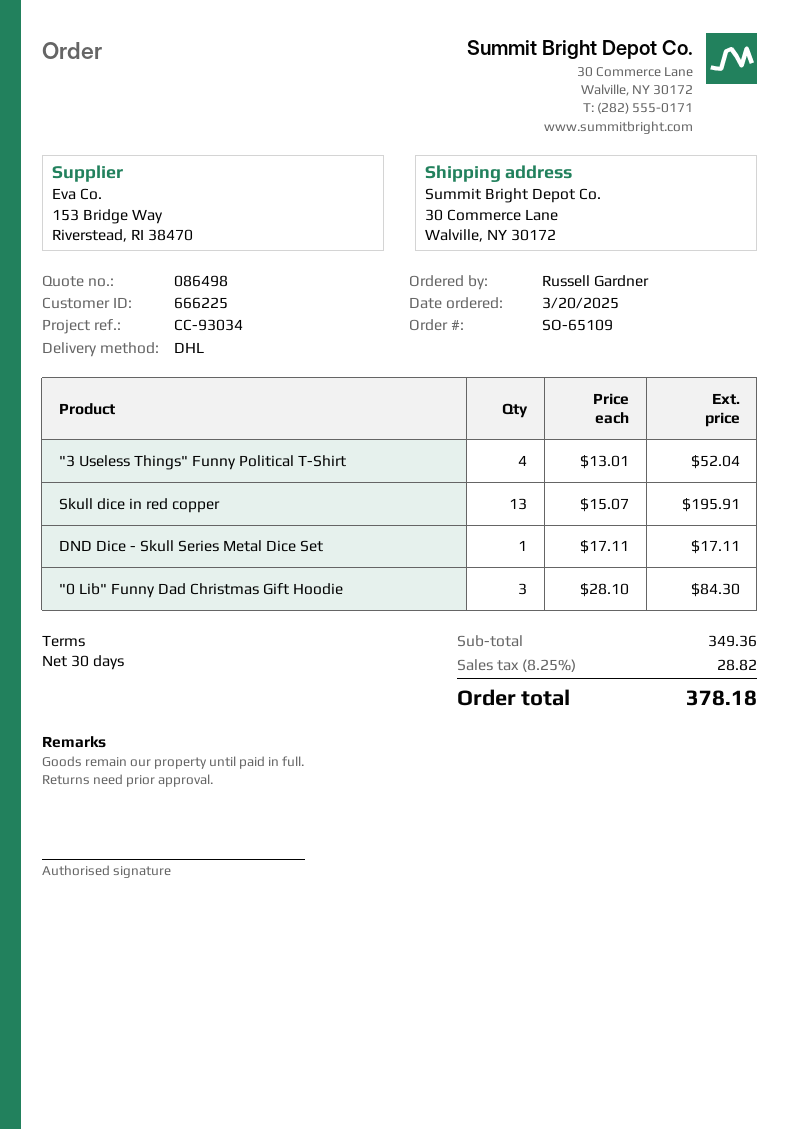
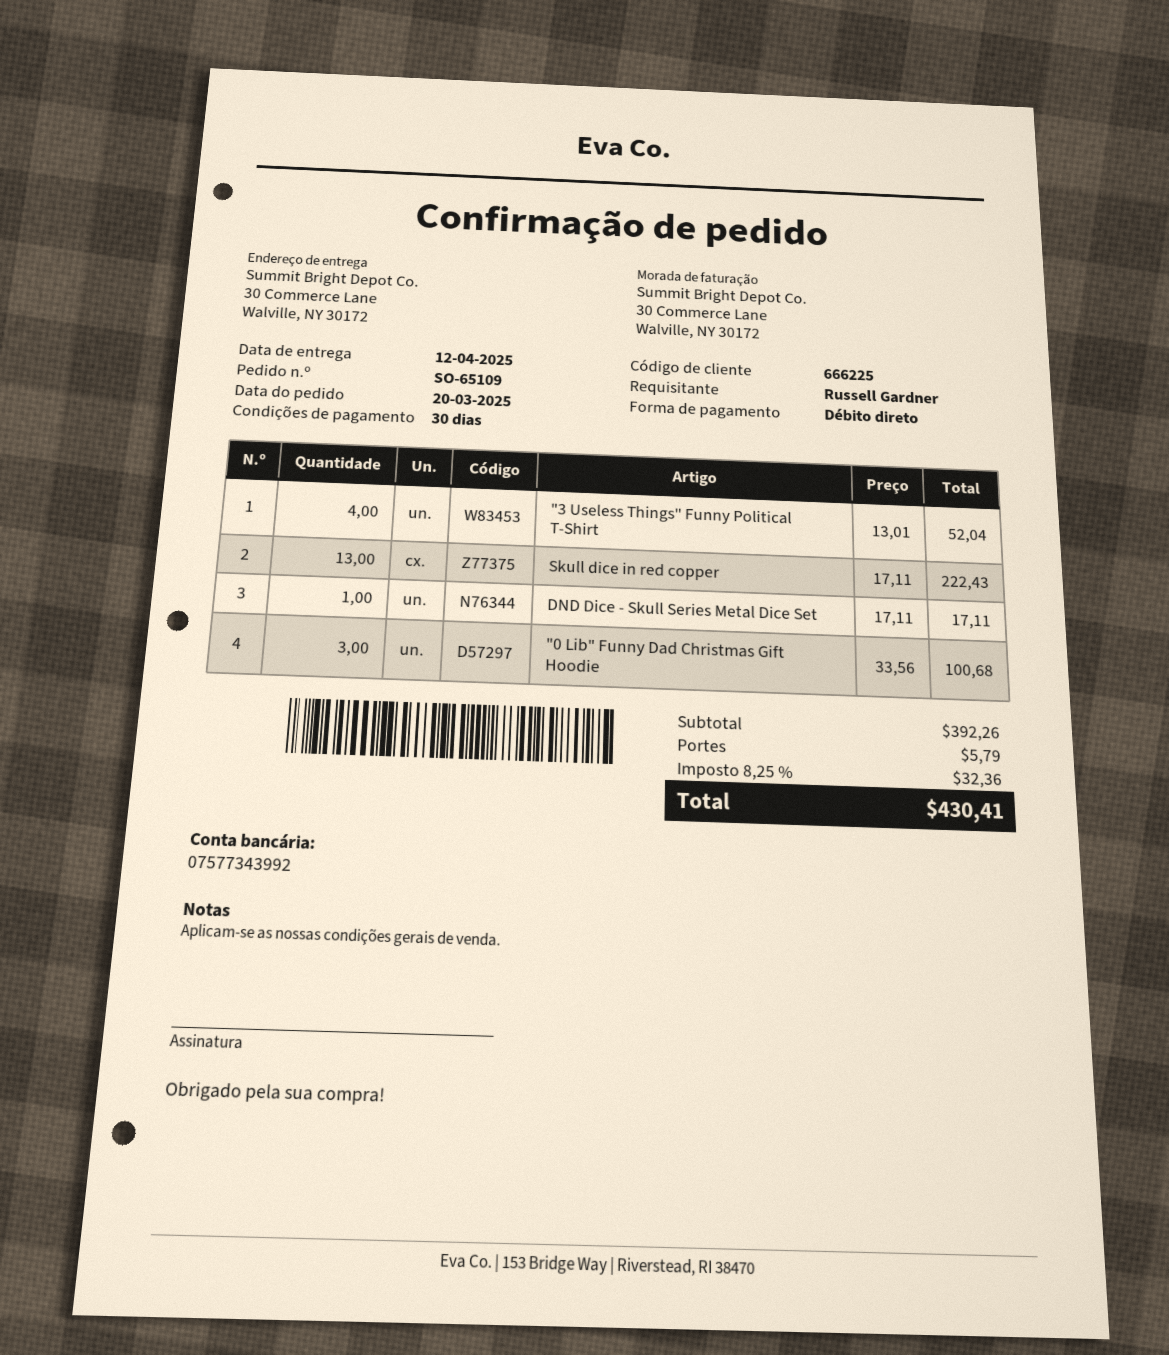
Skull dice in red copper: 13 x 15.07 = 195.91 -> 13 x 17.11 = 222.43
"0 Lib" Funny Dad Christmas Gift Hoodie: 3 x 28.10 = 84.30 -> 3 x 33.56 = 100.68
subtotal: 349.36 -> 392.26
shipping: none -> 5.79
tax: 8.25% = 28.82 -> 8.25% = 32.36
total: 378.18 -> 430.41

